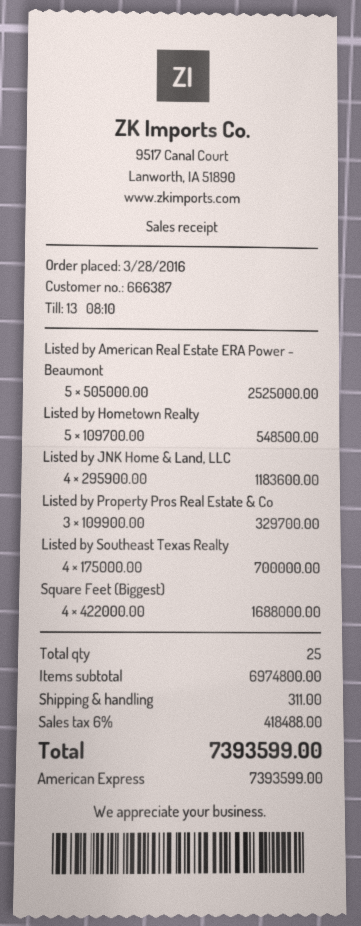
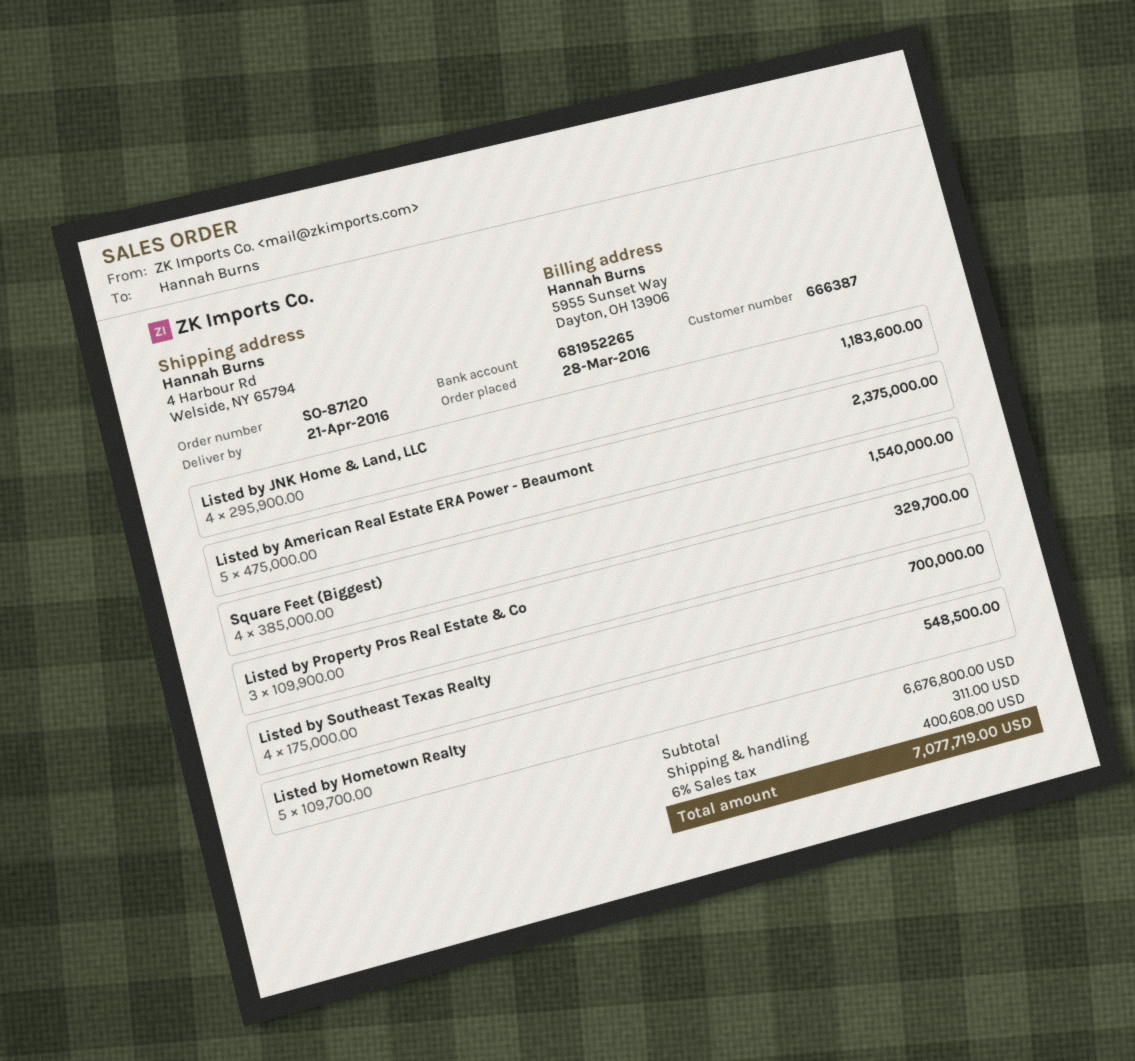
Listed by American Real Estate ERA Power - Beaumont: 5 x 505000.00 = 2525000.00 -> 5 x 475000.00 = 2375000.00
Square Feet (Biggest): 4 x 422000.00 = 1688000.00 -> 4 x 385000.00 = 1540000.00
subtotal: 6974800.00 -> 6676800.00
tax: 6% = 418488.00 -> 6% = 400608.00
total: 7393599.00 -> 7077719.00

